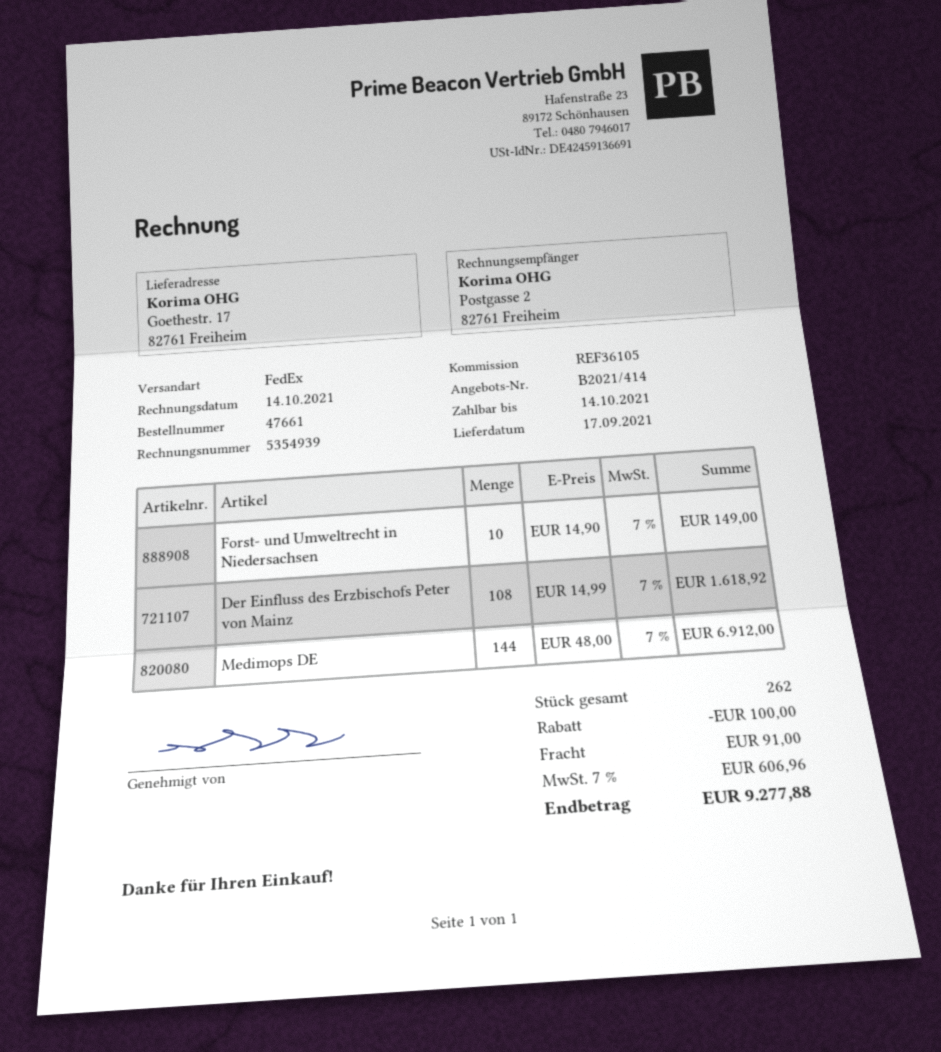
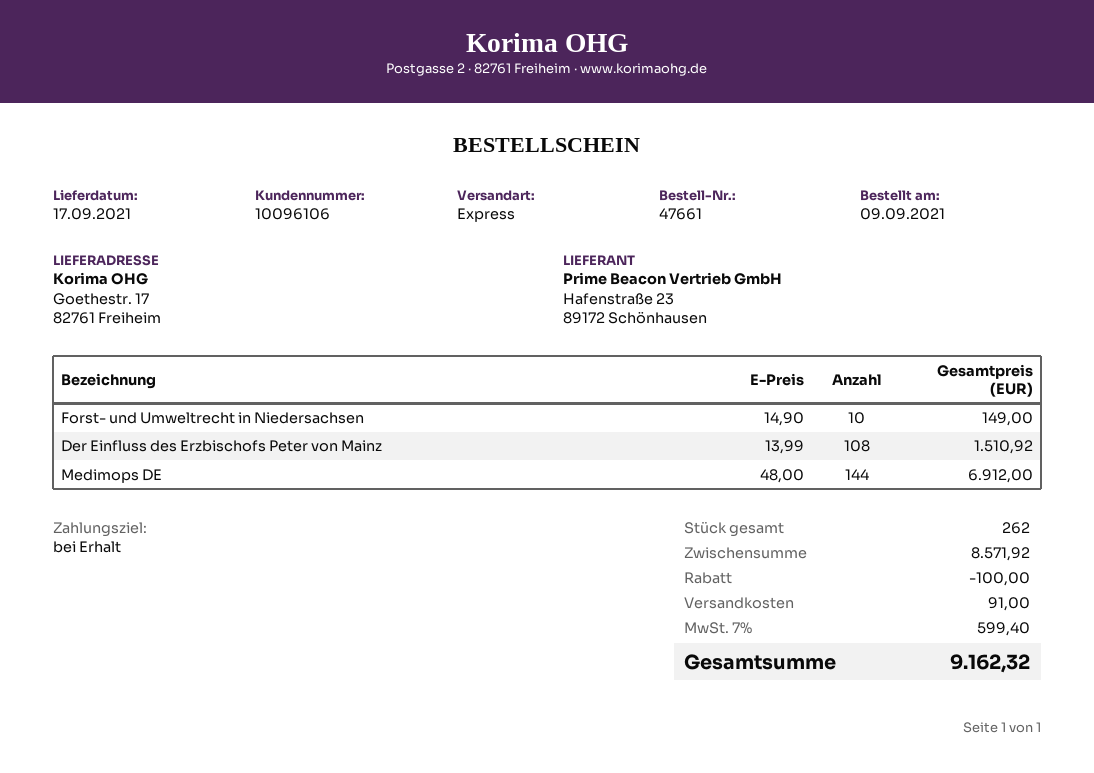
shipping method: FedEx -> express
Der Einfluss des Erzbischofs Peter von Mainz: 108 x 14.99 = 1618.92 -> 108 x 13.99 = 1510.92
tax: 7% = 606.96 -> 7% = 599.40
total: 9277.88 -> 9162.32

